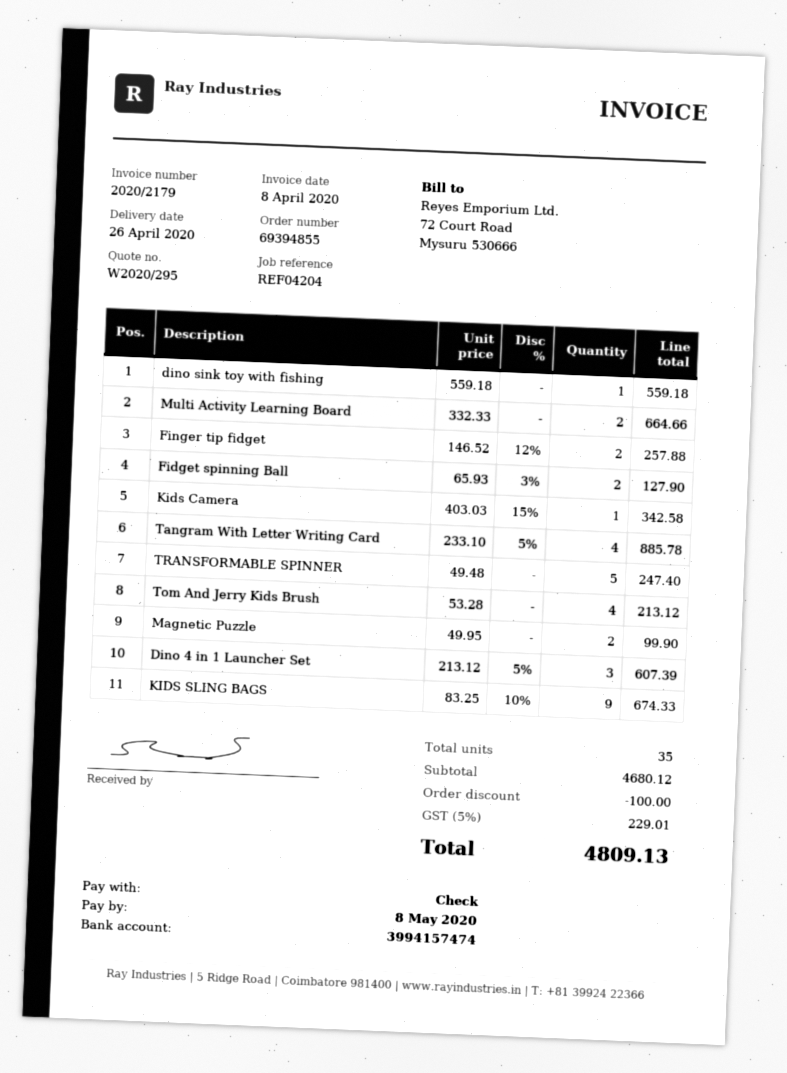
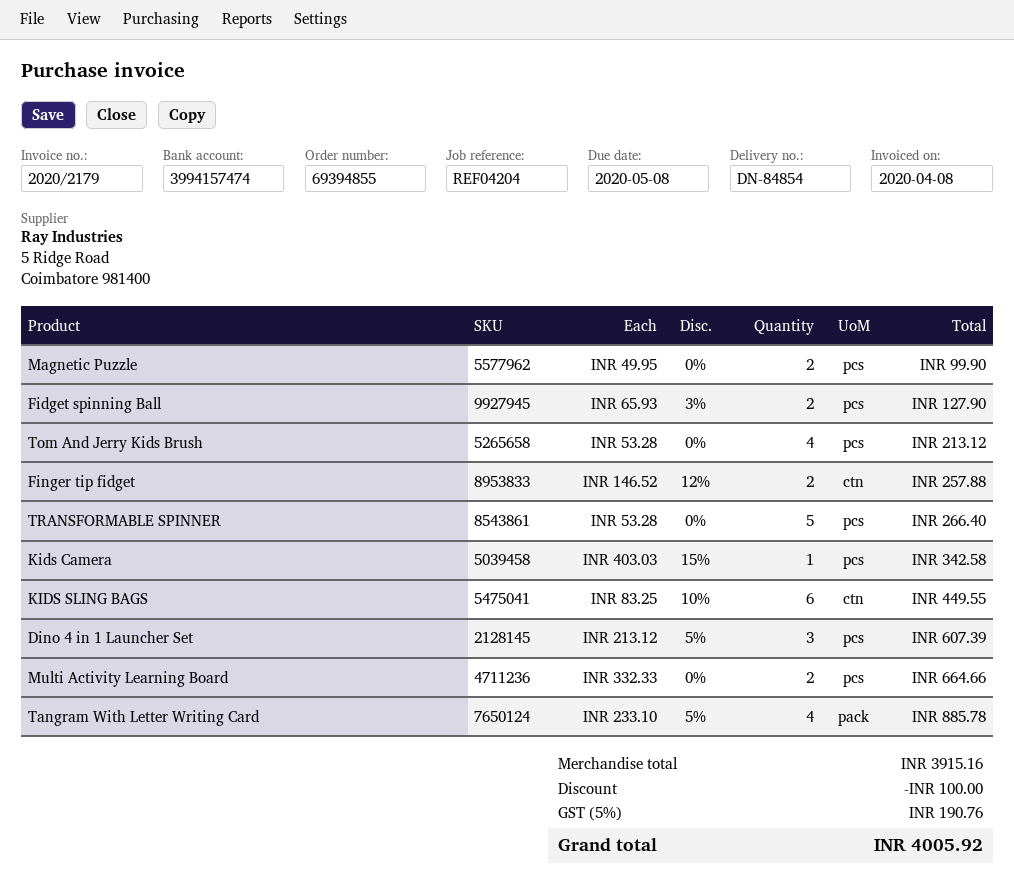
dino sink toy with fishing: 1 x 559.18 = 559.18 -> none
TRANSFORMABLE SPINNER: 5 x 49.48 = 247.40 -> 5 x 53.28 = 266.40
KIDS SLING BAGS: 9 x 83.25 - 10% = 674.33 -> 6 x 83.25 - 10% = 449.55
subtotal: 4680.12 -> 3915.16
tax: 5% = 229.01 -> 5% = 190.76
total: 4809.13 -> 4005.92

